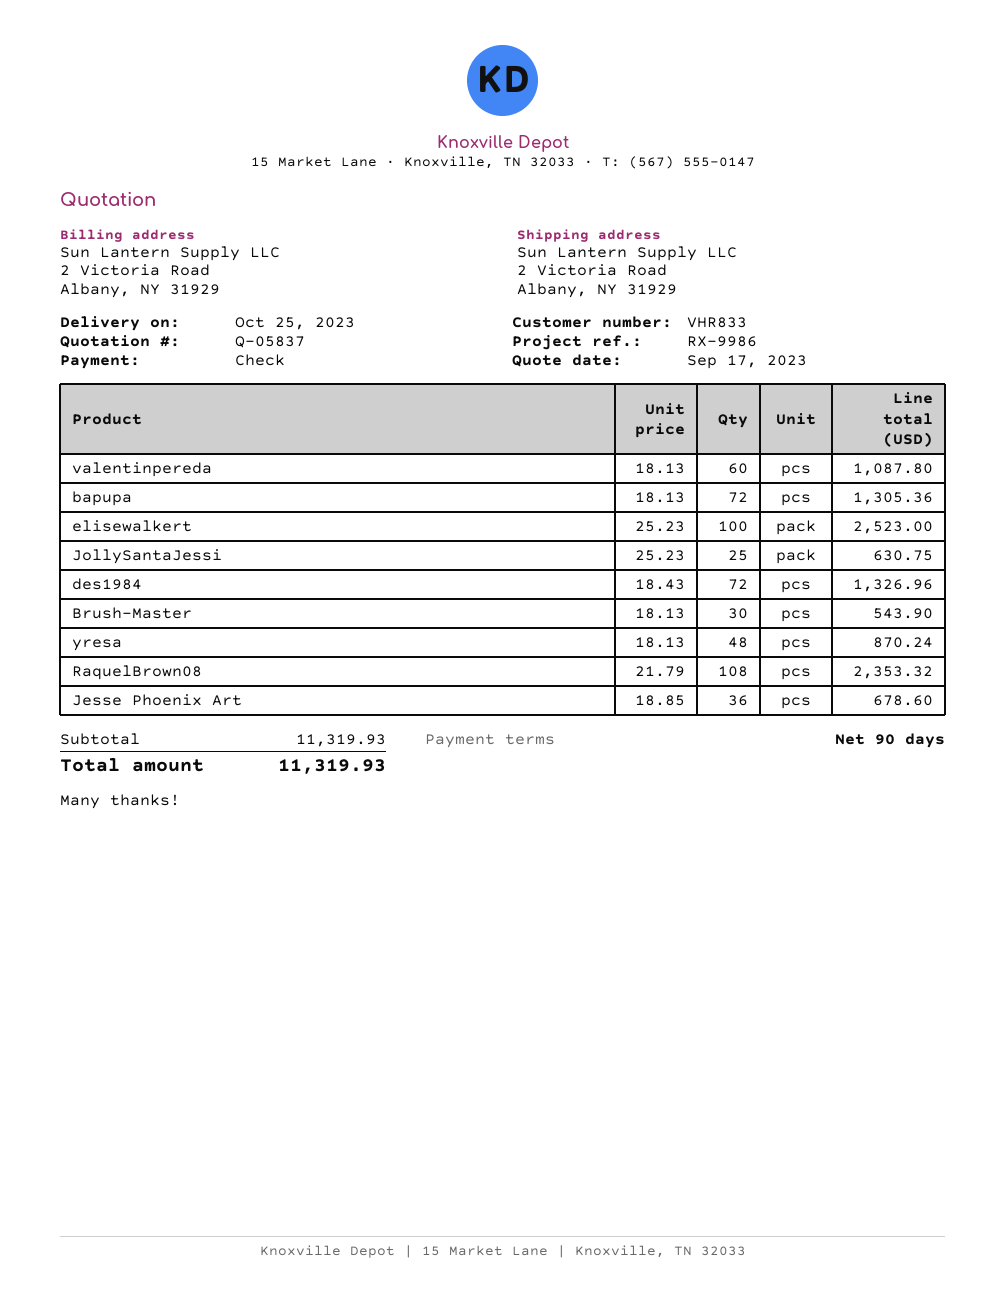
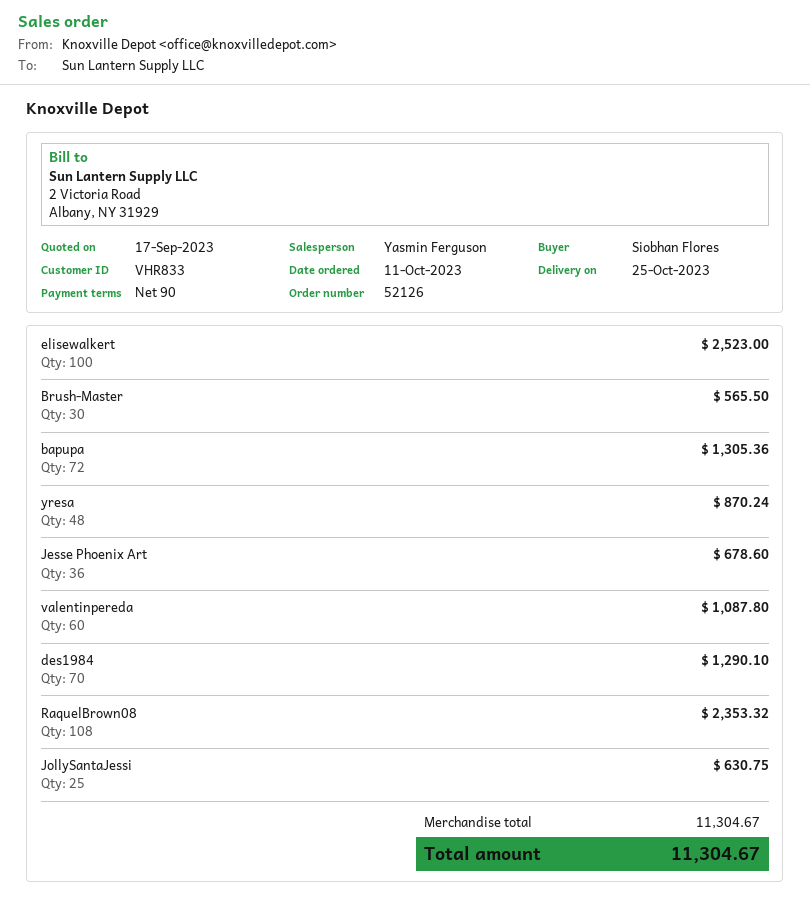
des1984: 72 for 1326.96 -> 70 for 1290.10
Brush-Master: 30 for 543.90 -> 30 for 565.50
subtotal: 11319.93 -> 11304.67
total: 11319.93 -> 11304.67

